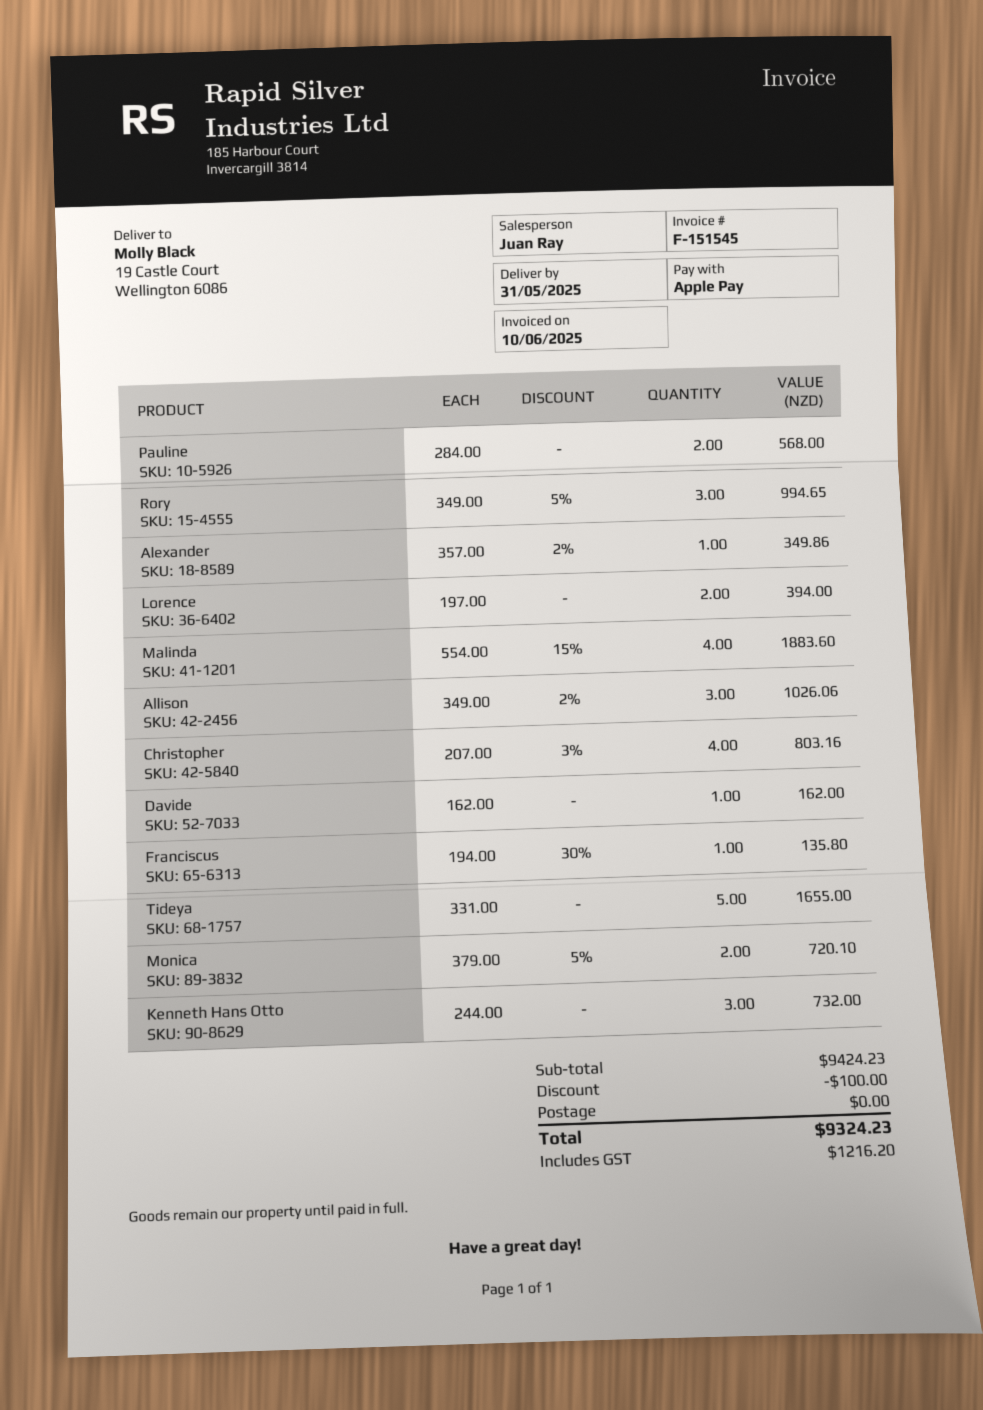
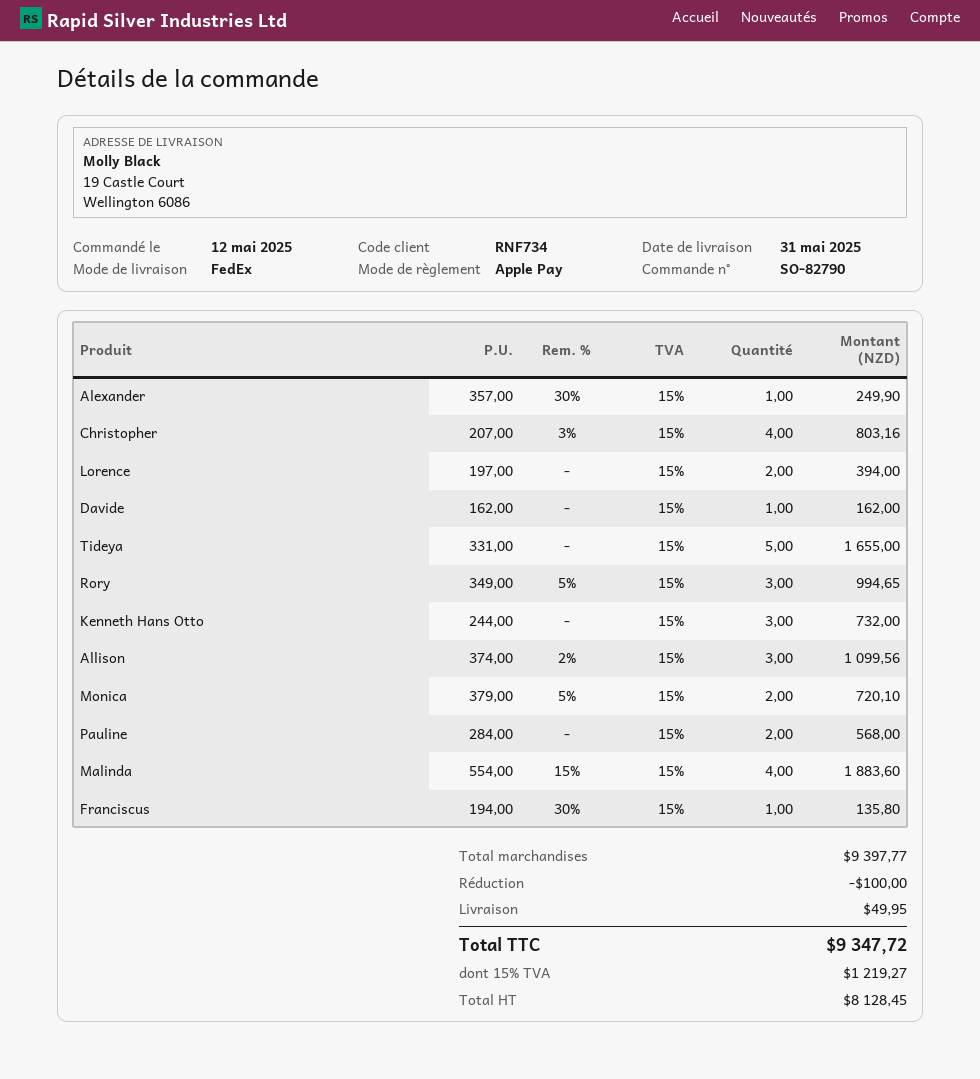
Alexander: 1 x 357.00 - 2% = 349.86 -> 1 x 357.00 - 30% = 249.90
Allison: 3 x 349.00 - 2% = 1026.06 -> 3 x 374.00 - 2% = 1099.56
subtotal: 9424.23 -> 9397.77
shipping: 0.00 -> 49.95
tax: 1216.20 -> 1219.27
total: 9324.23 -> 9347.72

